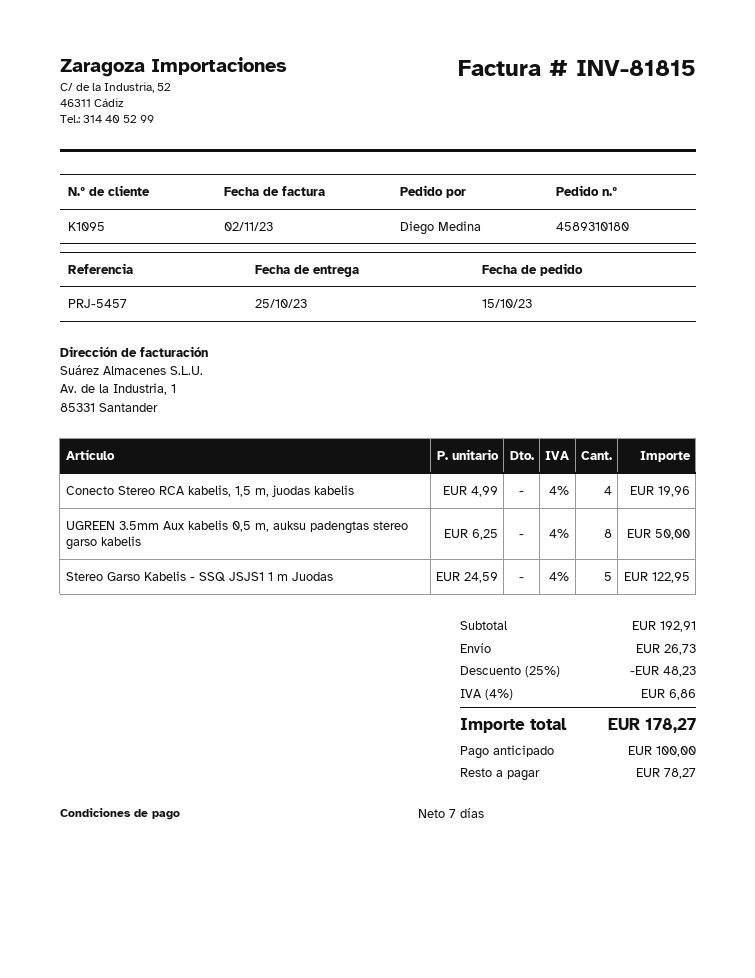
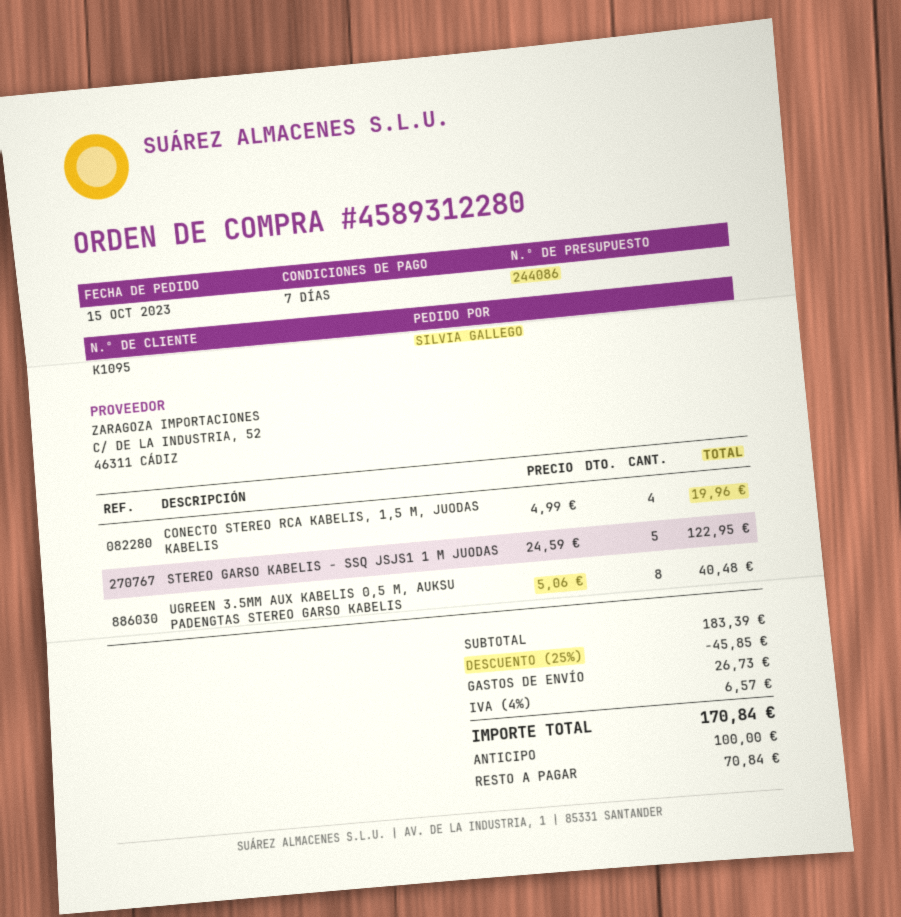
order number: 4589310180 -> 4589312280
ordered by: Diego Medina -> SILVIA GALLEGO
UGREEN 3.5mm Aux kabelis 0,5 m, auksu padengtas stereo garso kabelis: 8 x 6.25 = 50.00 -> 8 x 5.06 = 40.48
subtotal: 192.91 -> 183.39
discount: 25% = 48.23 -> 25% = 45.85
tax: 4% = 6.86 -> 4% = 6.57
total: 178.27 -> 170.84
balance: 78.27 -> 70.84

